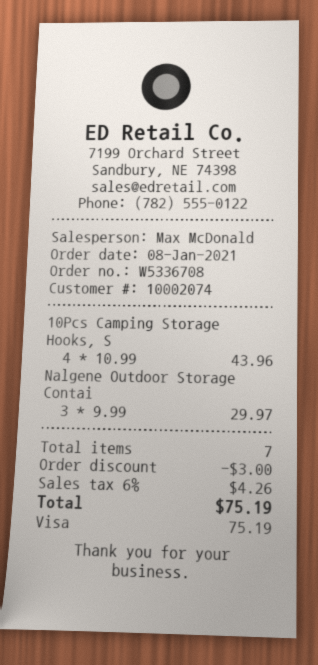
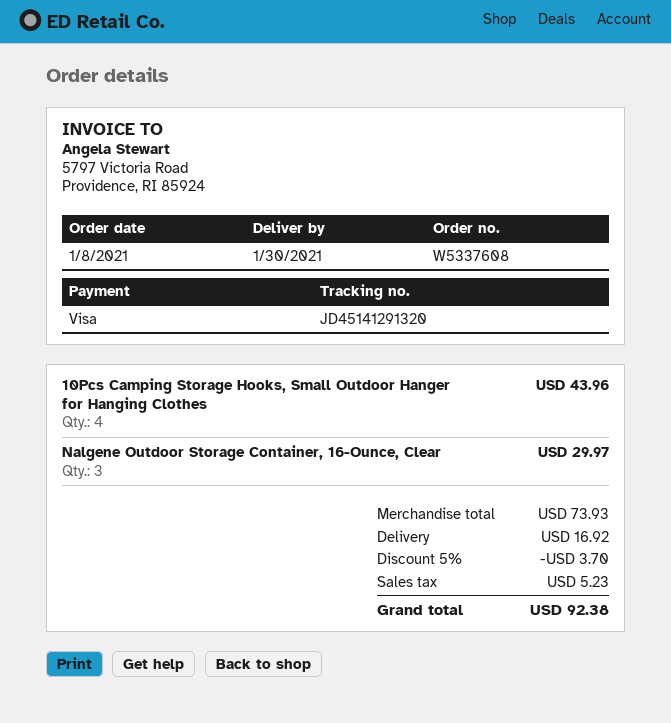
order number: W5336708 -> W5337608
discount: 3.00 -> 3.70
shipping: none -> 16.92
tax: 4.26 -> 5.23
total: 75.19 -> 92.38

